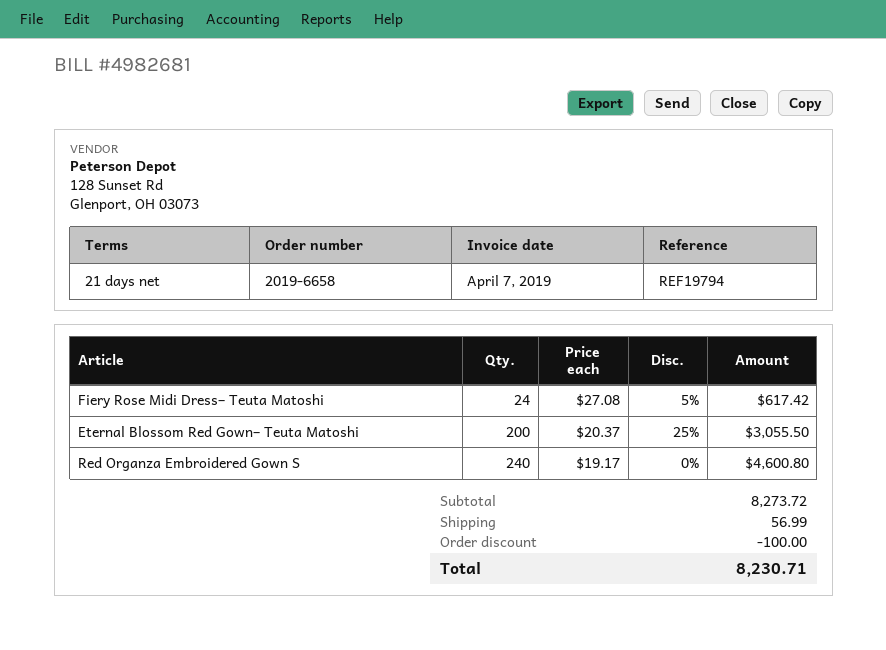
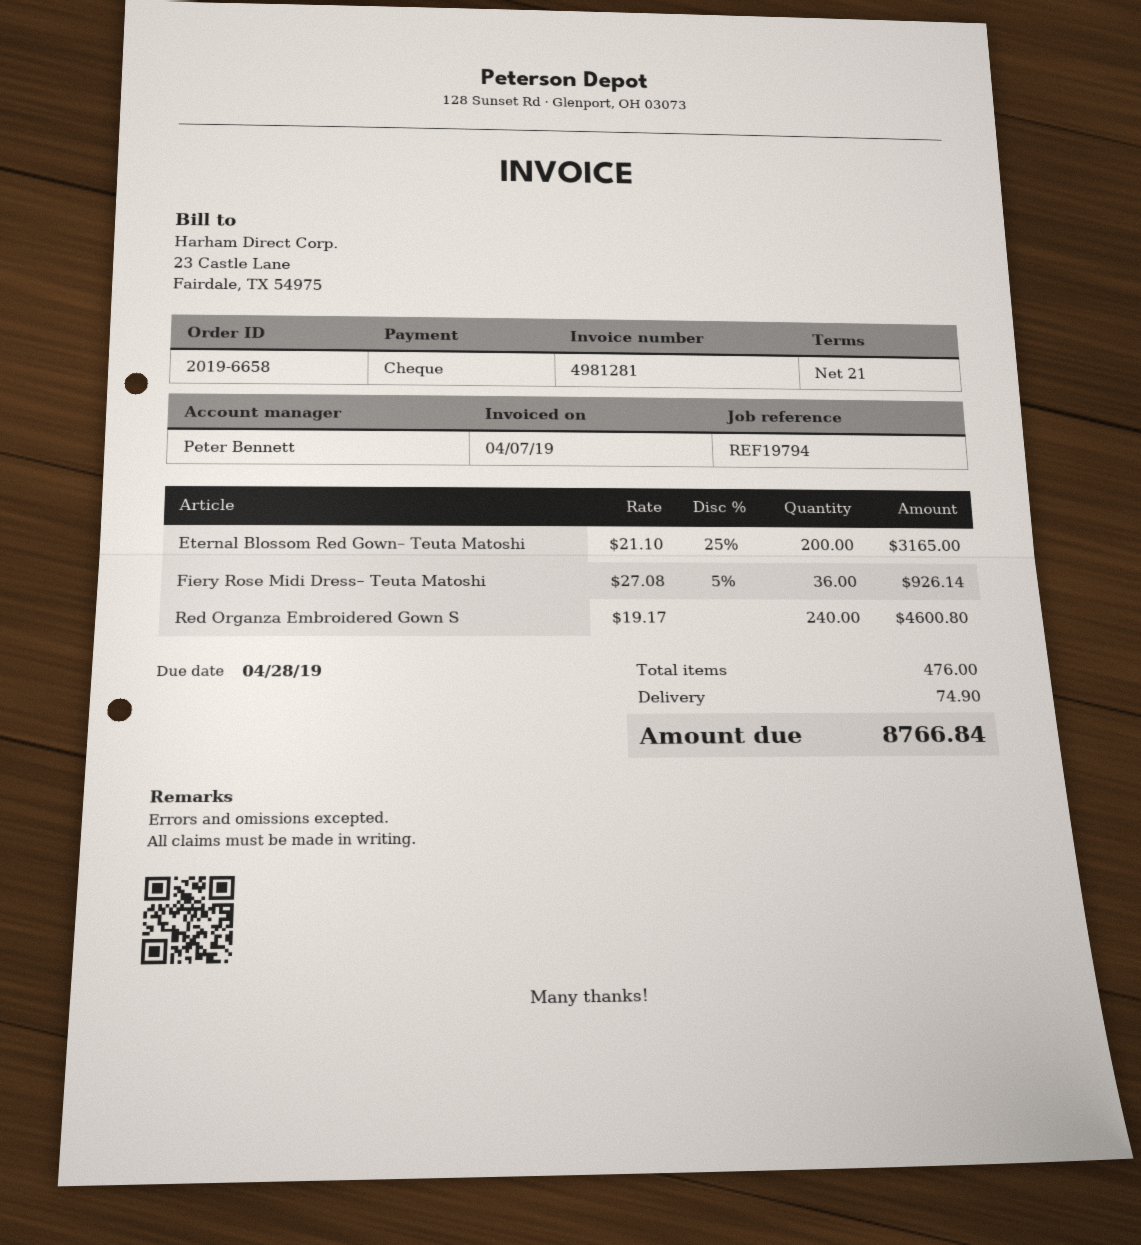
invoice number: 4982681 -> 4981281
Fiery Rose Midi Dress– Teuta Matoshi: 24 x 27.08 - 5% = 617.42 -> 36 x 27.08 - 5% = 926.14
Eternal Blossom Red Gown– Teuta Matoshi: 200 x 20.37 - 25% = 3055.50 -> 200 x 21.10 - 25% = 3165.00
discount: 100.00 -> none
shipping: 56.99 -> 74.90
total: 8230.71 -> 8766.84

